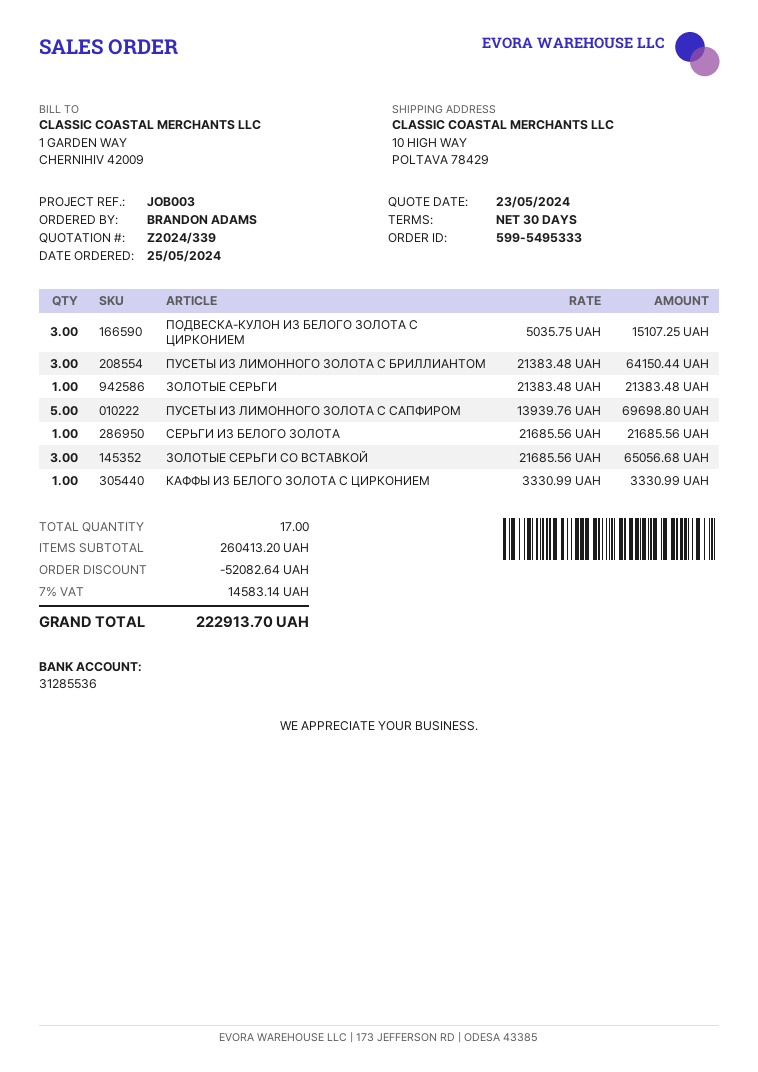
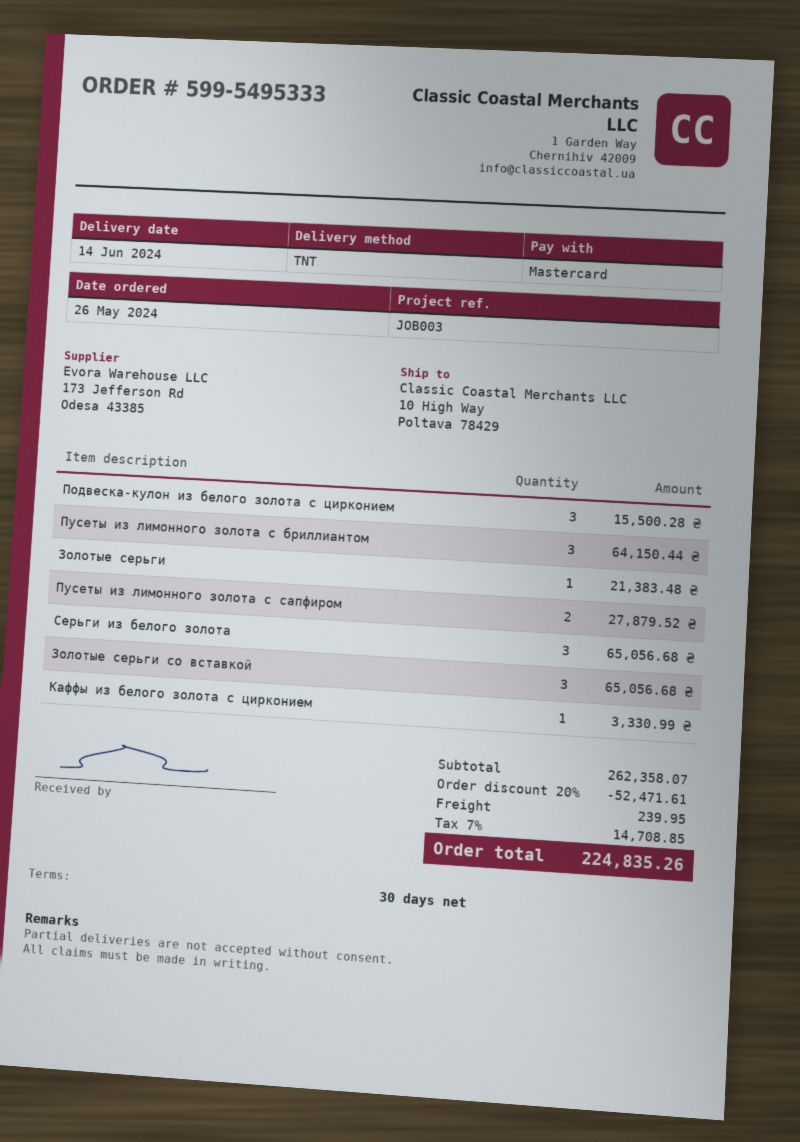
order date: 2024-05-25 -> 2024-05-26
ПОДВЕСКА-КУЛОН ИЗ БЕЛОГО ЗОЛОТА С ЦИРКОНИЕМ: 3 for 15107.25 -> 3 for 15500.28
ПУСЕТЫ ИЗ ЛИМОННОГО ЗОЛОТА С САПФИРОМ: 5 for 69698.80 -> 2 for 27879.52
СЕРЬГИ ИЗ БЕЛОГО ЗОЛОТА: 1 for 21685.56 -> 3 for 65056.68
subtotal: 260413.20 -> 262358.07
discount: 52082.64 -> 52471.61
shipping: none -> 239.95
tax: 7% = 14583.14 -> 7% = 14708.85
total: 222913.70 -> 224835.26

